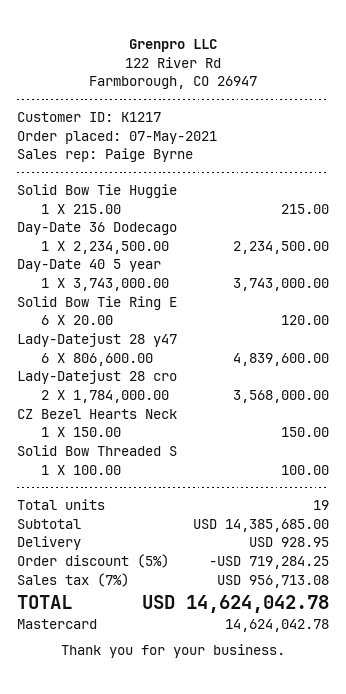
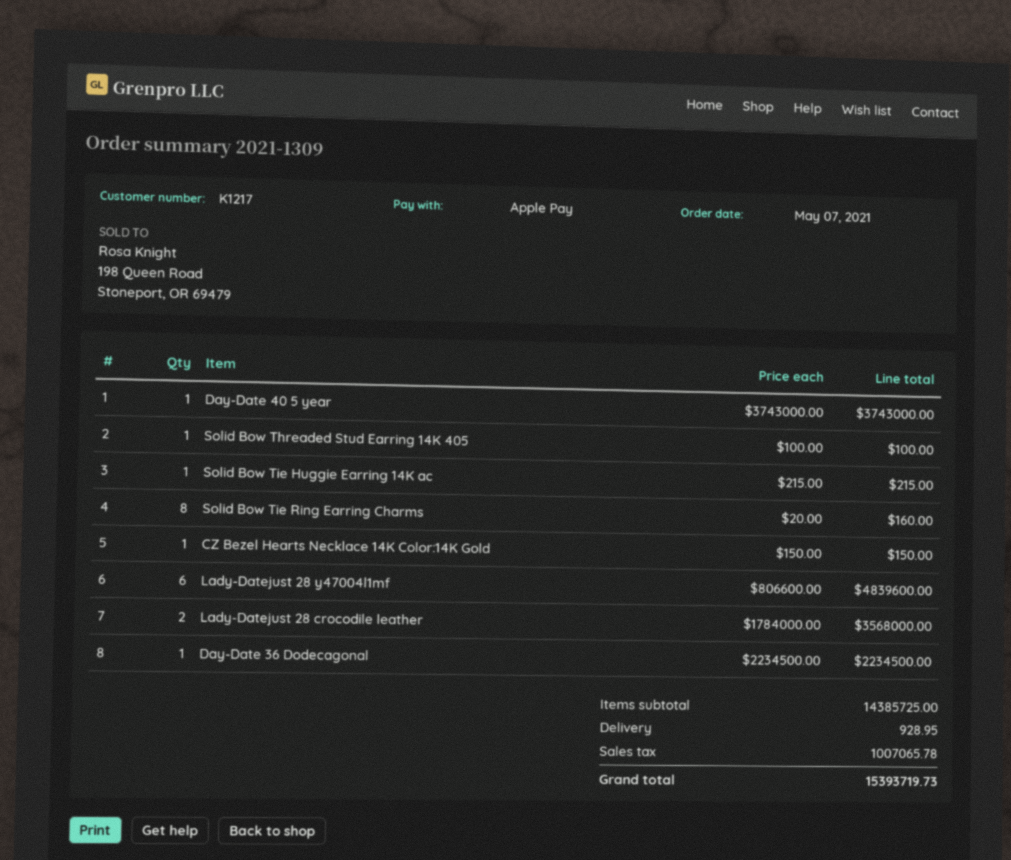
payment method: Mastercard -> Apple Pay
Solid Bow Tie Ring E: 6 x 20.00 = 120.00 -> 8 x 20.00 = 160.00
subtotal: 14385685.00 -> 14385725.00
discount: 5% = 719284.25 -> none
tax: 956713.08 -> 1007065.78
total: 14624042.78 -> 15393719.73

